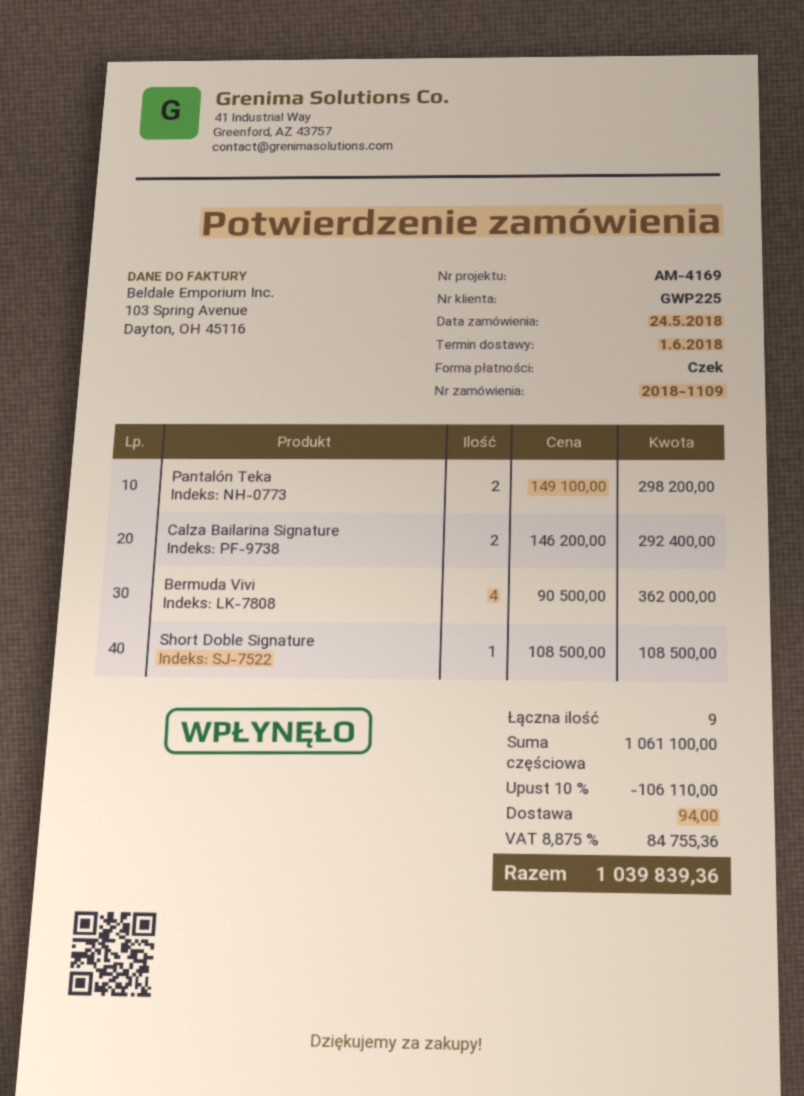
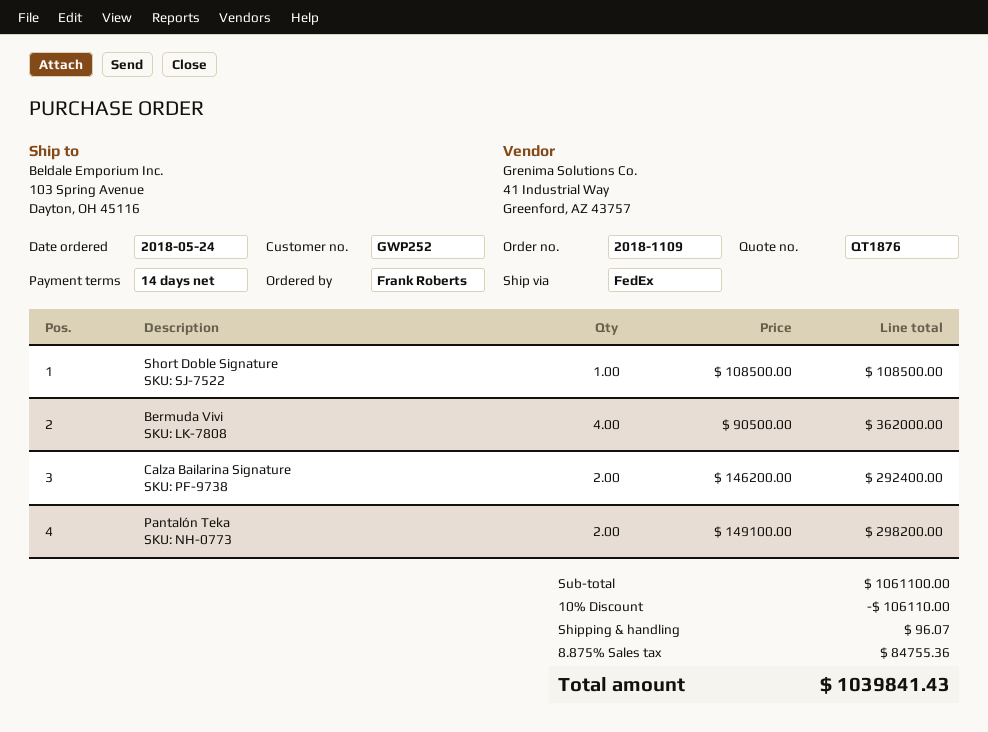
customer number: GWP225 -> GWP252
shipping: 94.00 -> 96.07
total: 1039839.36 -> 1039841.43

